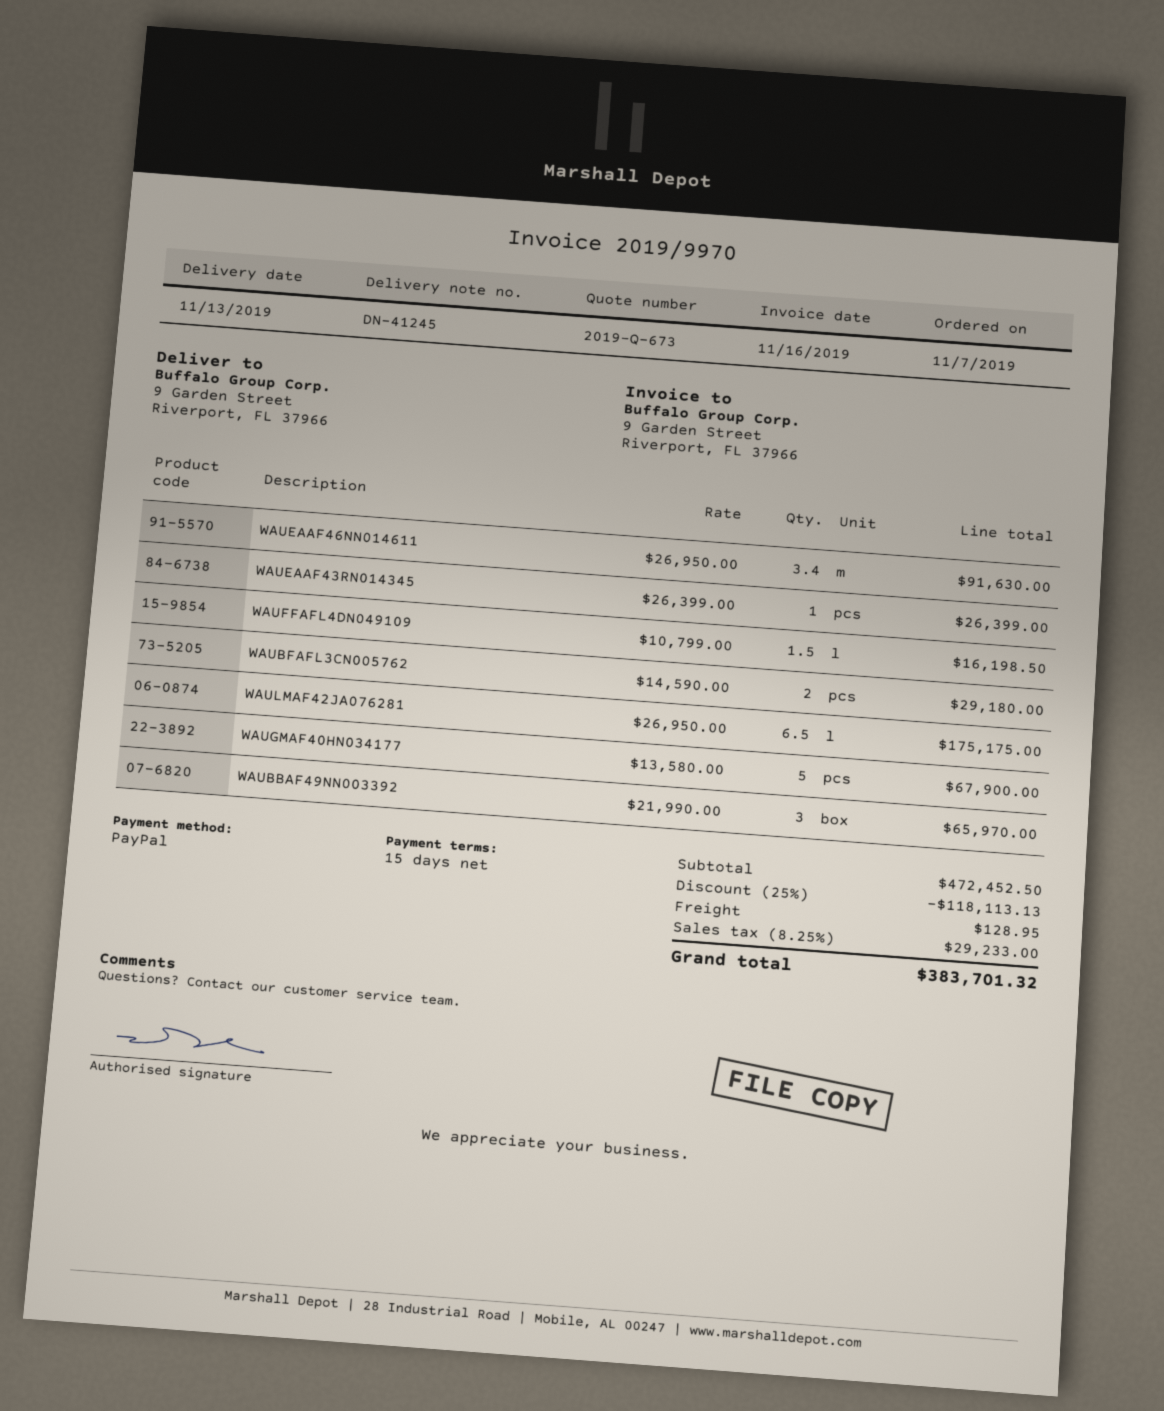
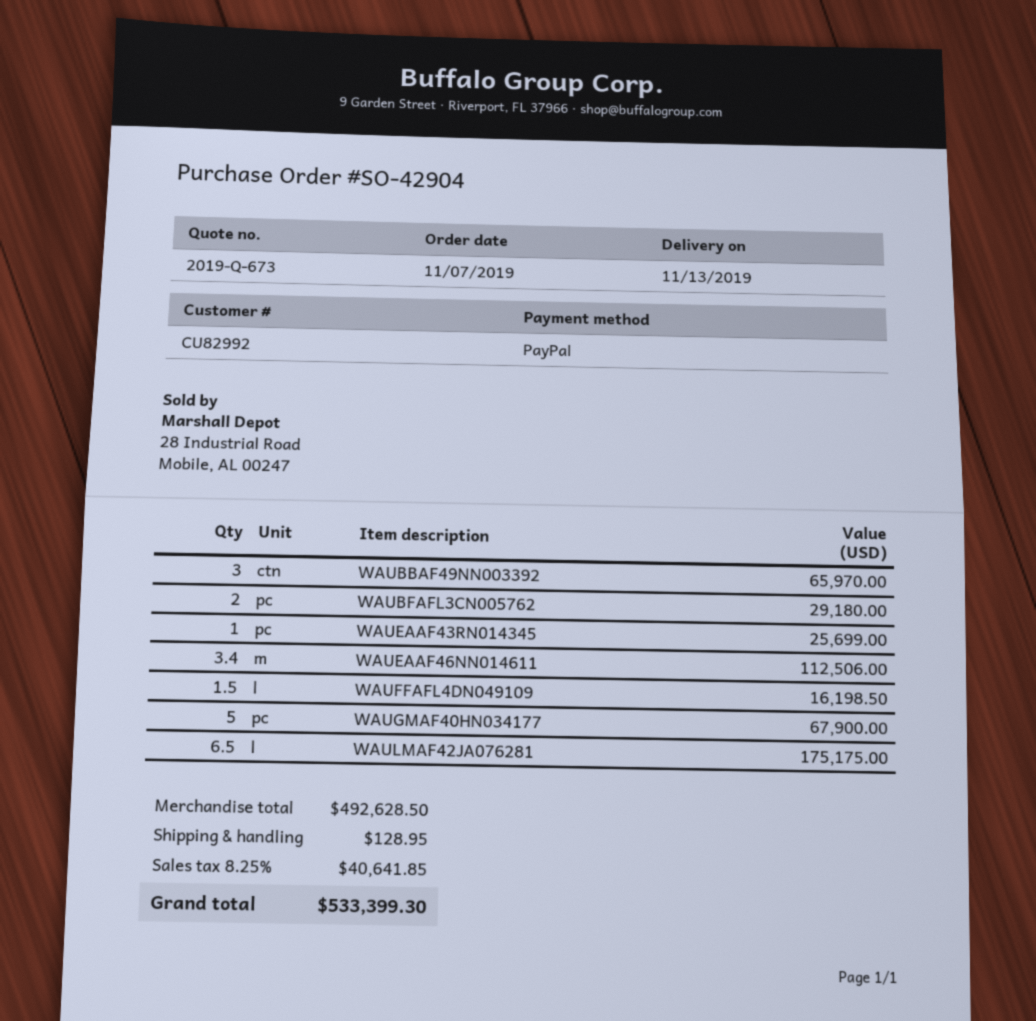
WAUEAAF46NN014611: 3.4 for 91630.00 -> 3.4 for 112506.00
WAUEAAF43RN014345: 1 for 26399.00 -> 1 for 25699.00
subtotal: 472452.50 -> 492628.50
discount: 25% = 118113.13 -> none
tax: 8.25% = 29233.00 -> 8.25% = 40641.85
total: 383701.32 -> 533399.30

